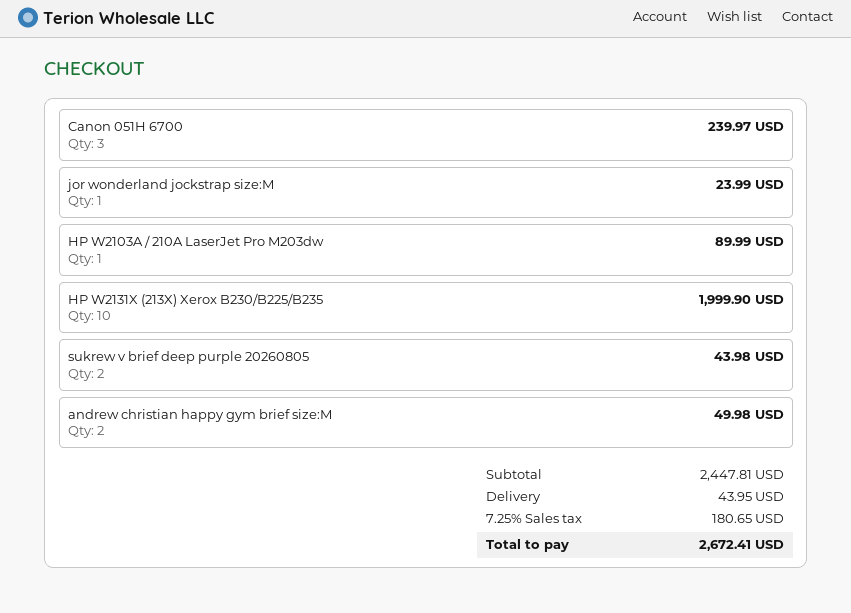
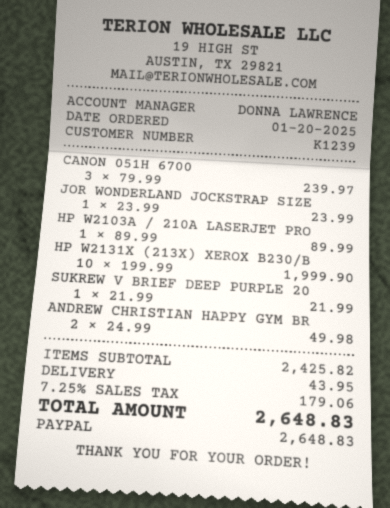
sukrew v brief deep purple 20260805: 2 for 43.98 -> 1 for 21.99
subtotal: 2447.81 -> 2425.82
tax: 7.25% = 180.65 -> 7.25% = 179.06
total: 2672.41 -> 2648.83

